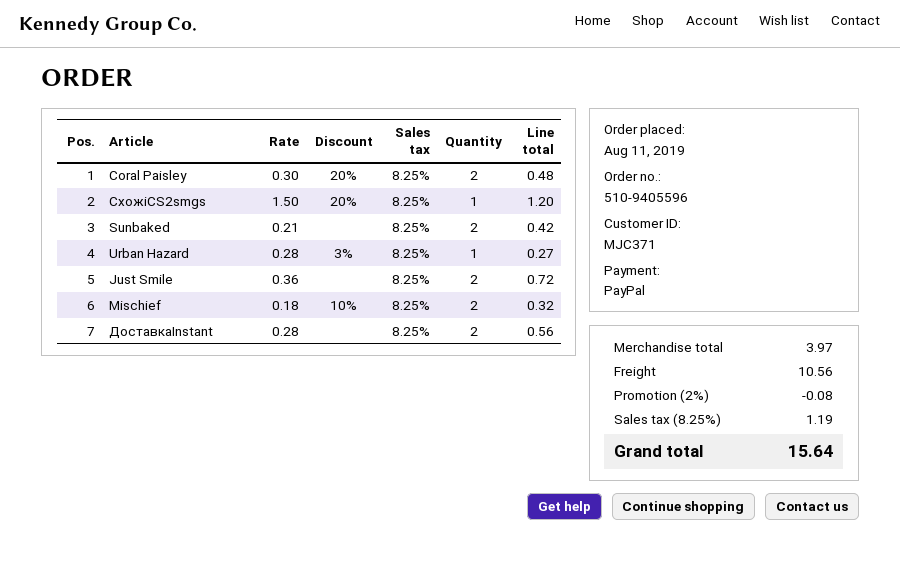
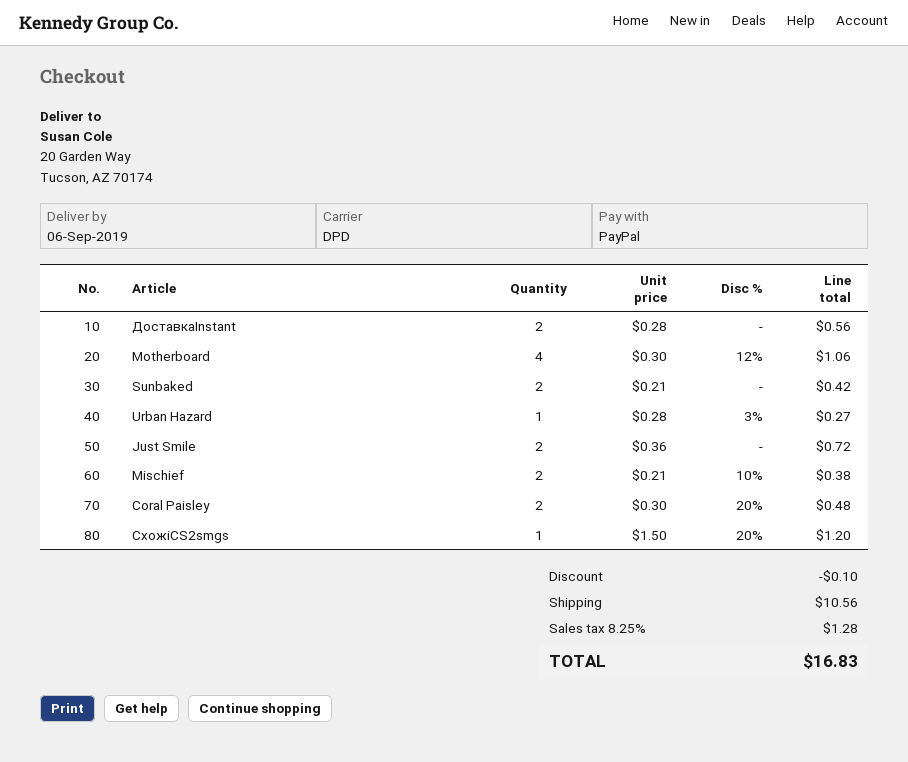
Mischief: 2 x 0.18 - 10% = 0.32 -> 2 x 0.21 - 10% = 0.38
Motherboard: none -> 4 x 0.30 - 12% = 1.06
discount: 0.08 -> 0.10
tax: 8.25% = 1.19 -> 8.25% = 1.28
total: 15.64 -> 16.83

